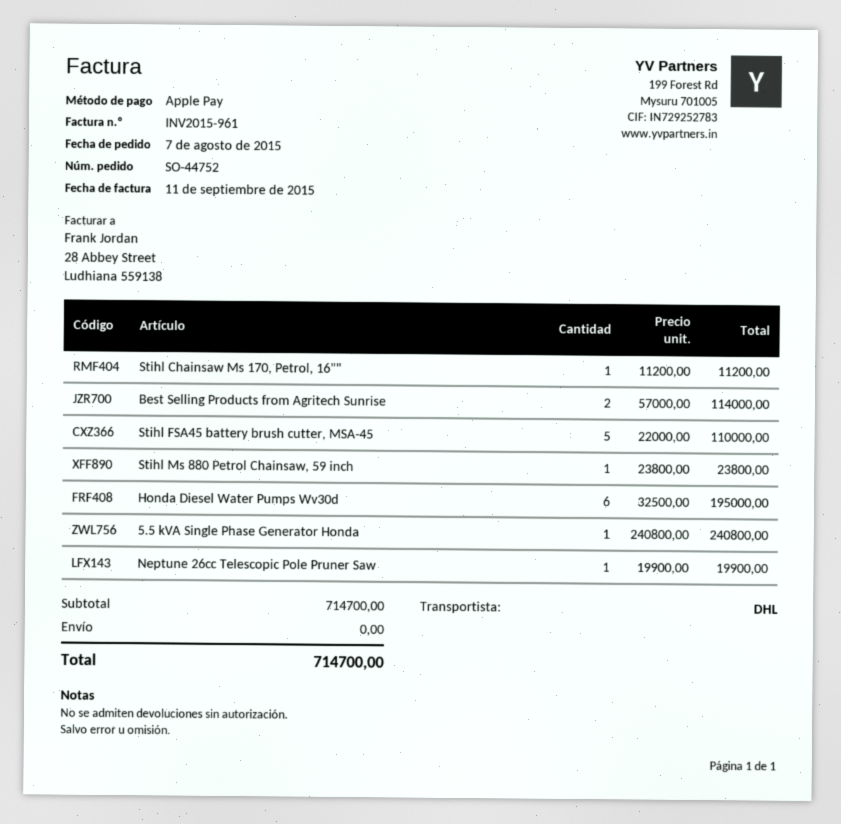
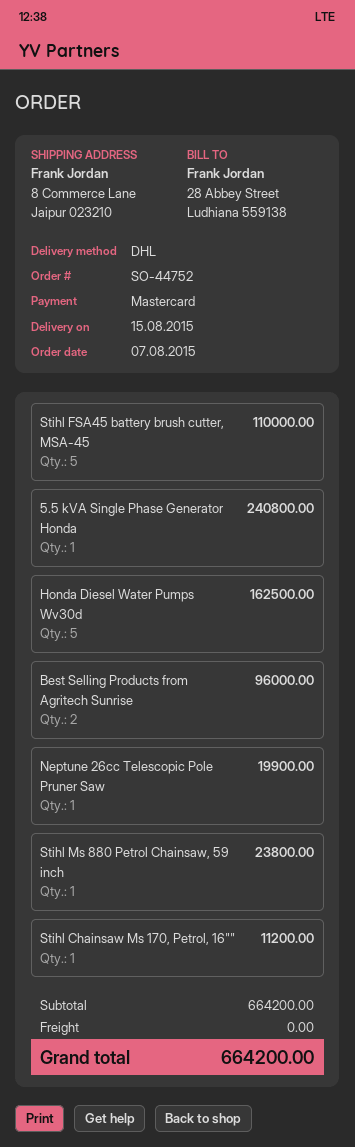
payment method: Apple Pay -> Mastercard
Best Selling Products from Agritech Sunrise: 2 for 114000.00 -> 2 for 96000.00
Honda Diesel Water Pumps Wv30d: 6 for 195000.00 -> 5 for 162500.00
subtotal: 714700.00 -> 664200.00
total: 714700.00 -> 664200.00

